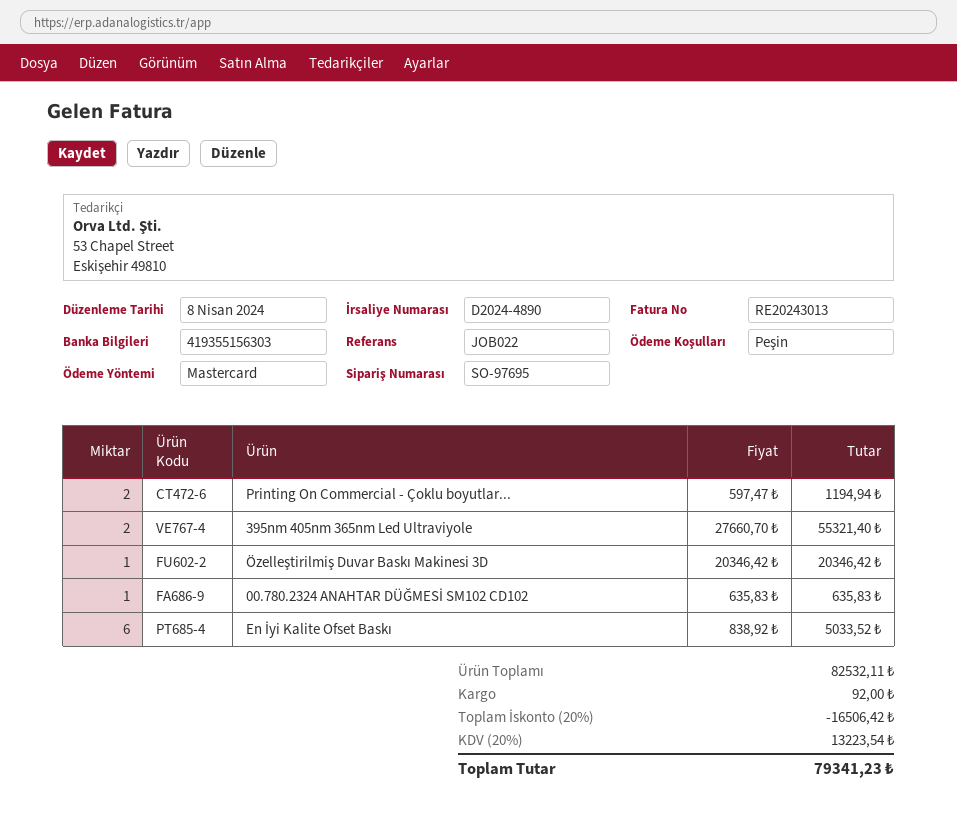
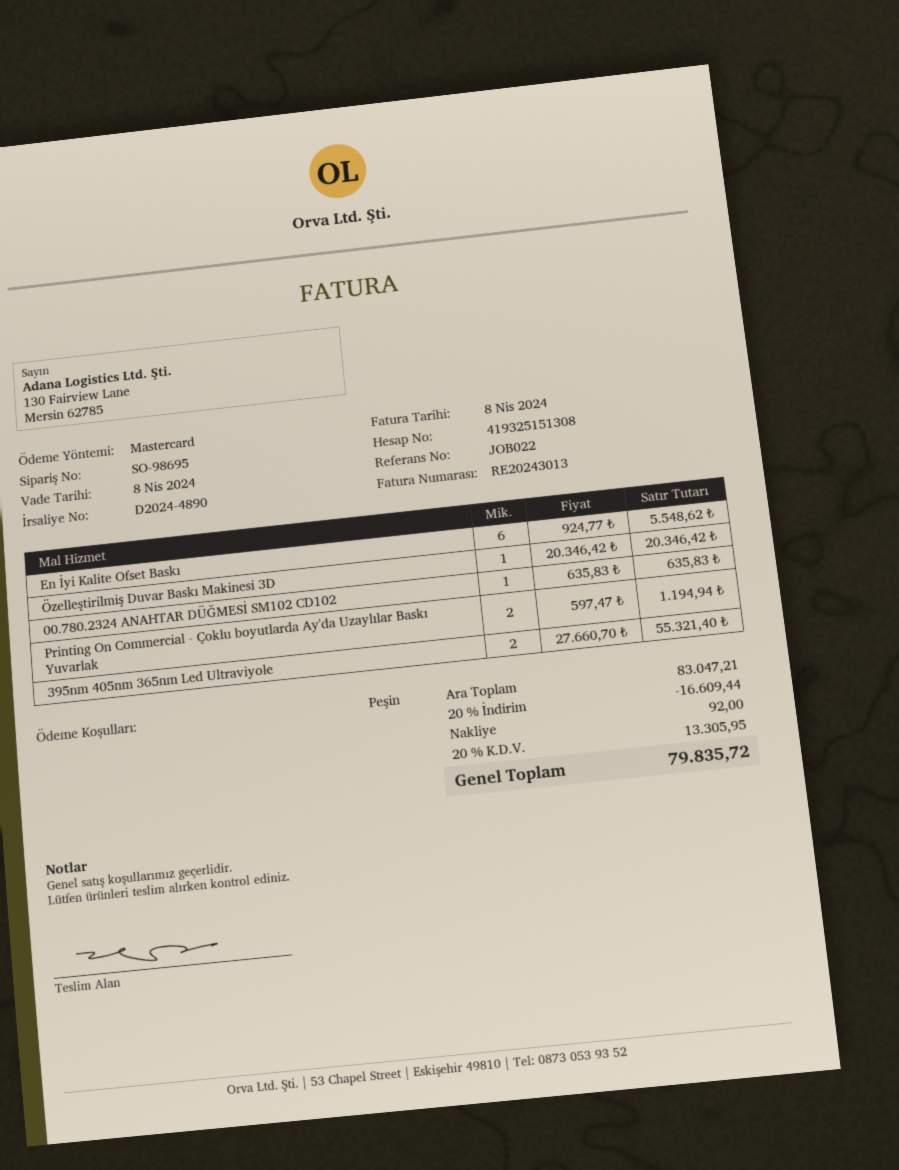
order number: SO-97695 -> SO-98695
bank account: 419355156303 -> 419325151308
En İyi Kalite Ofset Baskı: 6 x 838.92 = 5033.52 -> 6 x 924.77 = 5548.62
subtotal: 82532.11 -> 83047.21
discount: 20% = 16506.42 -> 20% = 16609.44
tax: 20% = 13223.54 -> 20% = 13305.95
total: 79341.23 -> 79835.72

